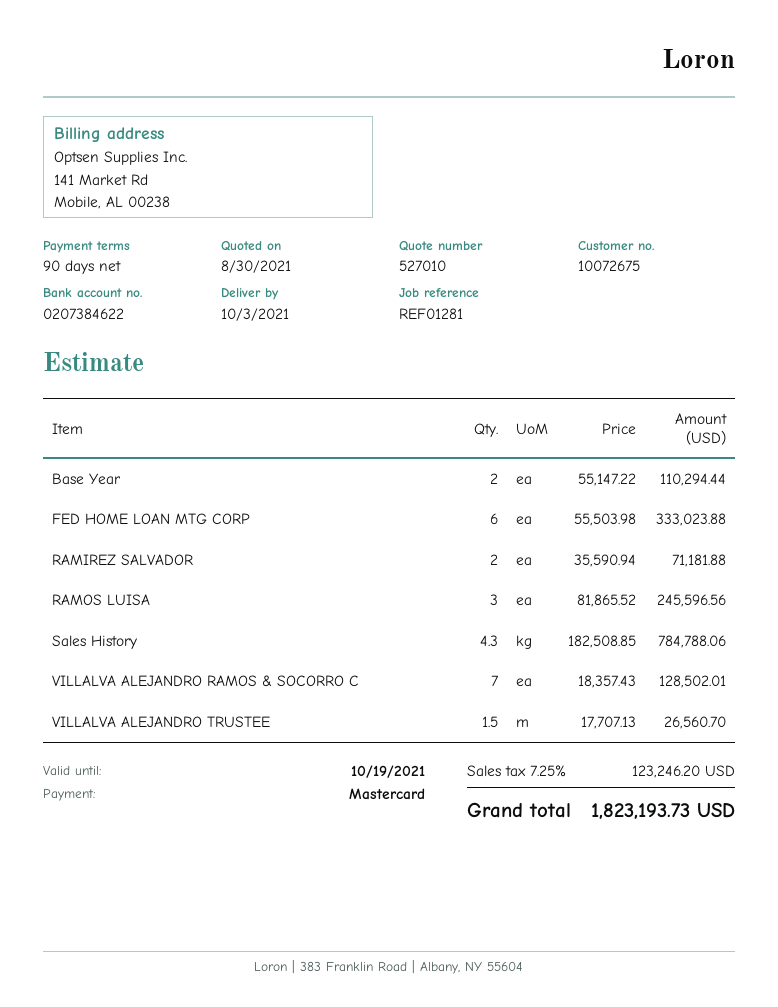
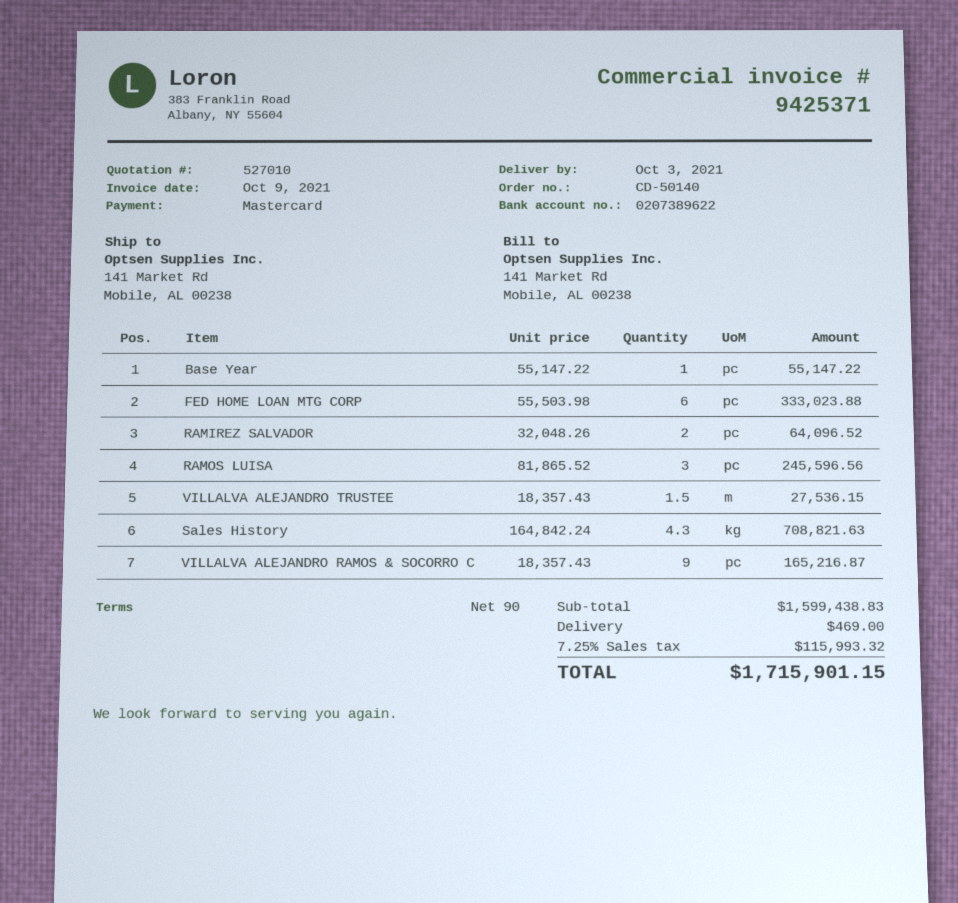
bank account: 0207384622 -> 0207389622
Base Year: 2 x 55147.22 = 110294.44 -> 1 x 55147.22 = 55147.22
RAMIREZ SALVADOR: 2 x 35590.94 = 71181.88 -> 2 x 32048.26 = 64096.52
Sales History: 4.3 x 182508.85 = 784788.06 -> 4.3 x 164842.24 = 708821.63
VILLALVA ALEJANDRO RAMOS & SOCORRO C: 7 x 18357.43 = 128502.01 -> 9 x 18357.43 = 165216.87
VILLALVA ALEJANDRO TRUSTEE: 1.5 x 17707.13 = 26560.70 -> 1.5 x 18357.43 = 27536.15
shipping: none -> 469.00
tax: 7.25% = 123246.20 -> 7.25% = 115993.32
total: 1823193.73 -> 1715901.15

